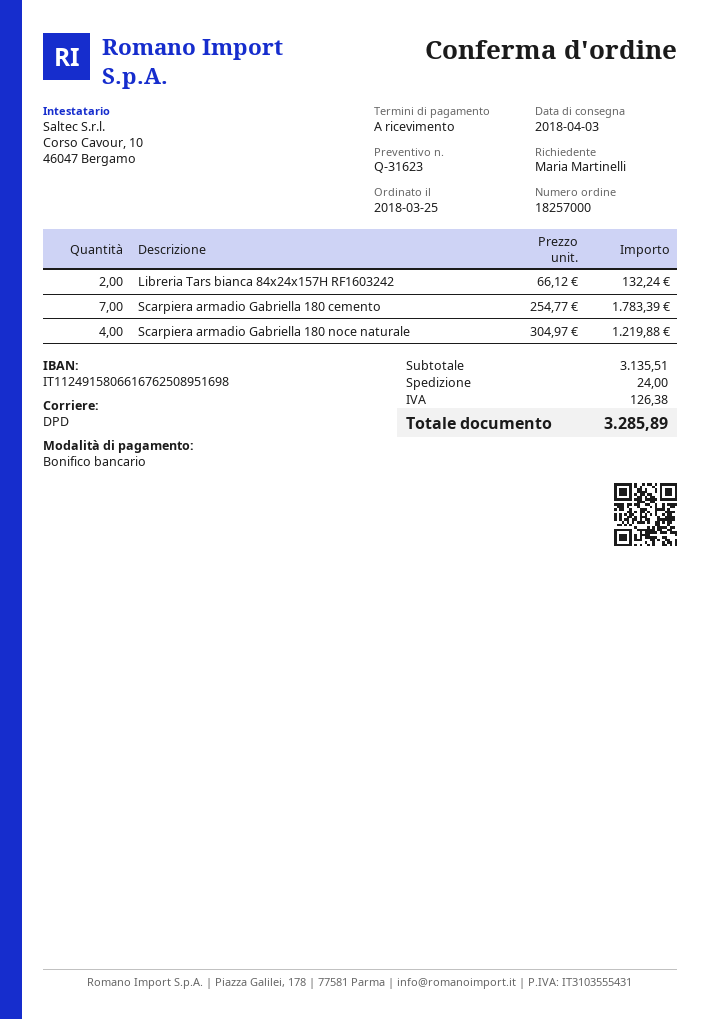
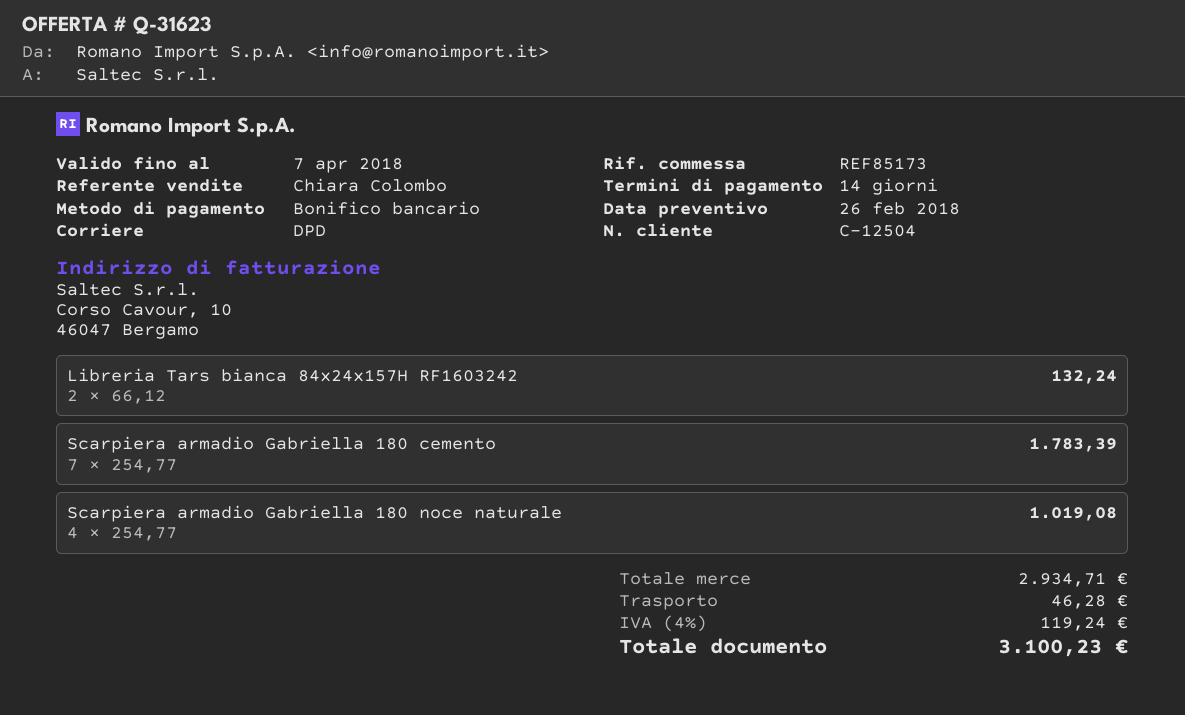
payment terms: on receipt -> 14 days
Scarpiera armadio Gabriella 180 noce naturale: 4 x 304.97 = 1219.88 -> 4 x 254.77 = 1019.08
subtotal: 3135.51 -> 2934.71
shipping: 24.00 -> 46.28
tax: 126.38 -> 119.24
total: 3285.89 -> 3100.23

